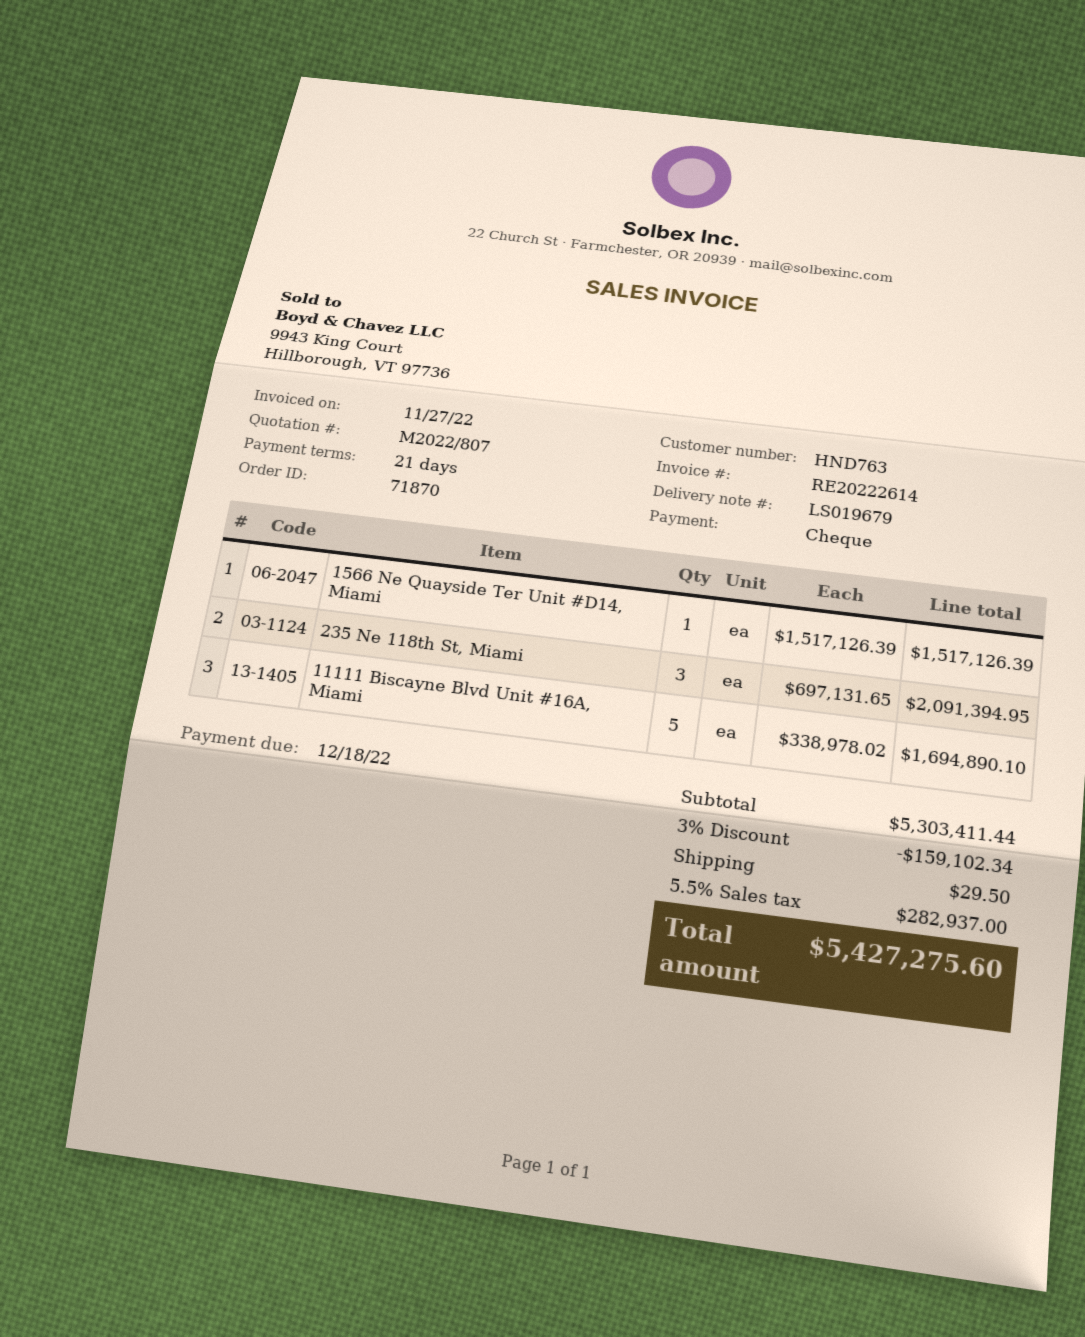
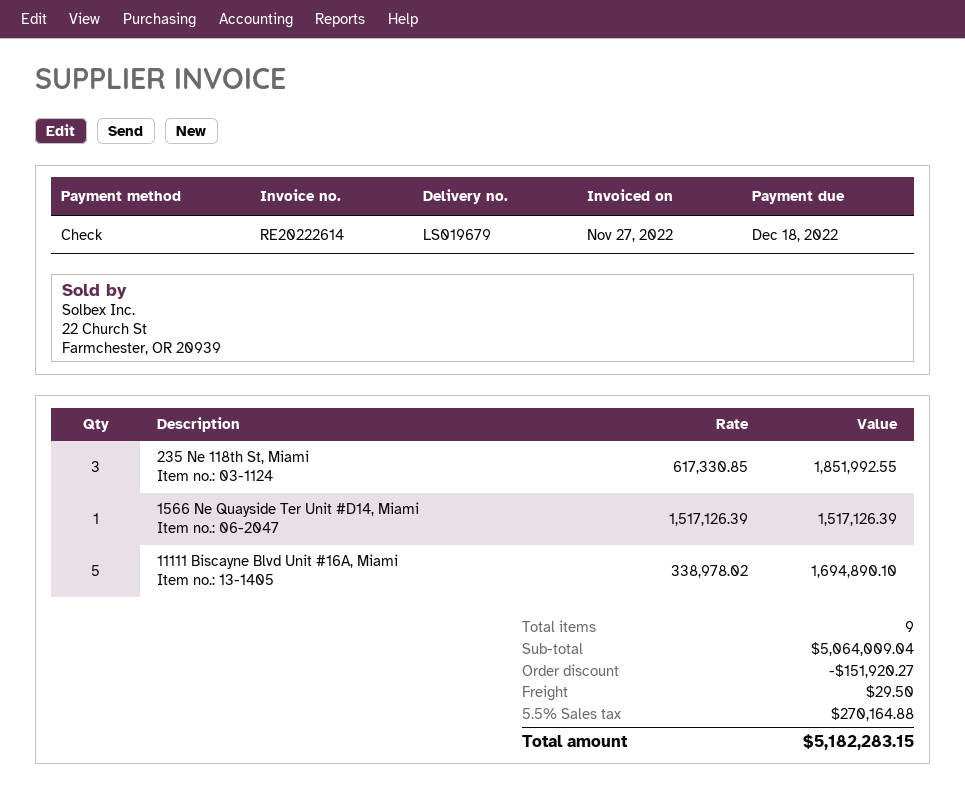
235 Ne 118th St, Miami: 3 x 697131.65 = 2091394.95 -> 3 x 617330.85 = 1851992.55
subtotal: 5303411.44 -> 5064009.04
discount: 159102.34 -> 151920.27
tax: 5.5% = 282937.00 -> 5.5% = 270164.88
total: 5427275.60 -> 5182283.15

